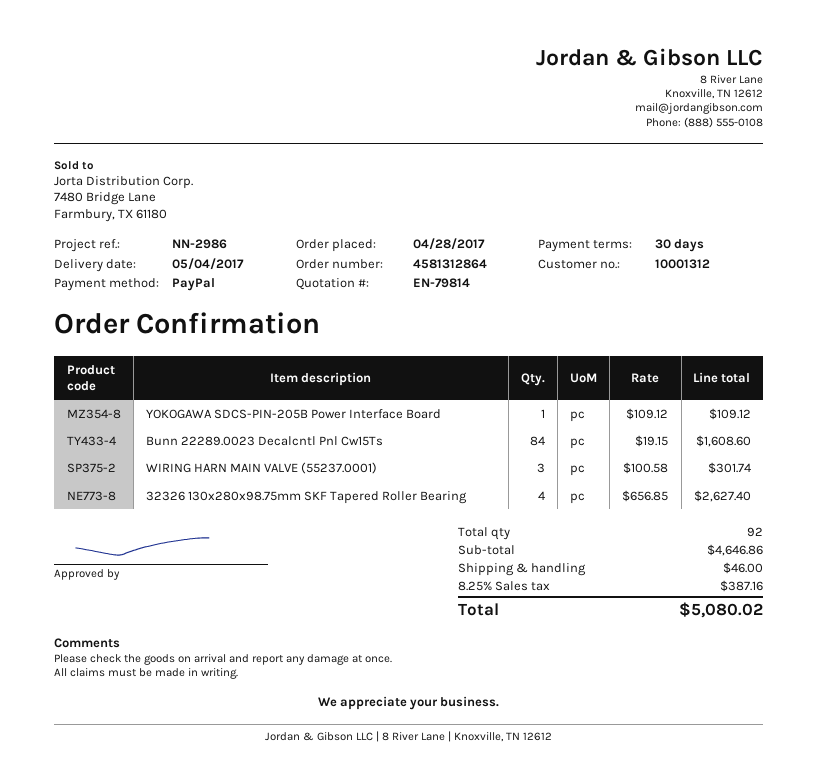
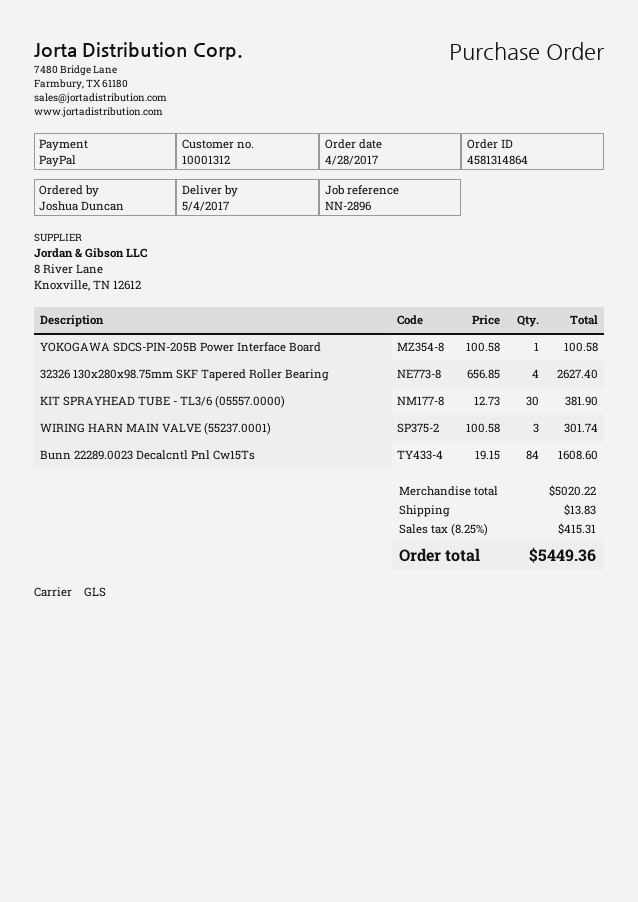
order number: 4581312864 -> 4581314864
reference: NN-2986 -> NN-2896
YOKOGAWA SDCS-PIN-205B Power Interface Board: 1 x 109.12 = 109.12 -> 1 x 100.58 = 100.58
KIT SPRAYHEAD TUBE - TL3/6 (05557.0000): none -> 30 x 12.73 = 381.90
subtotal: 4646.86 -> 5020.22
shipping: 46.00 -> 13.83
tax: 8.25% = 387.16 -> 8.25% = 415.31
total: 5080.02 -> 5449.36

